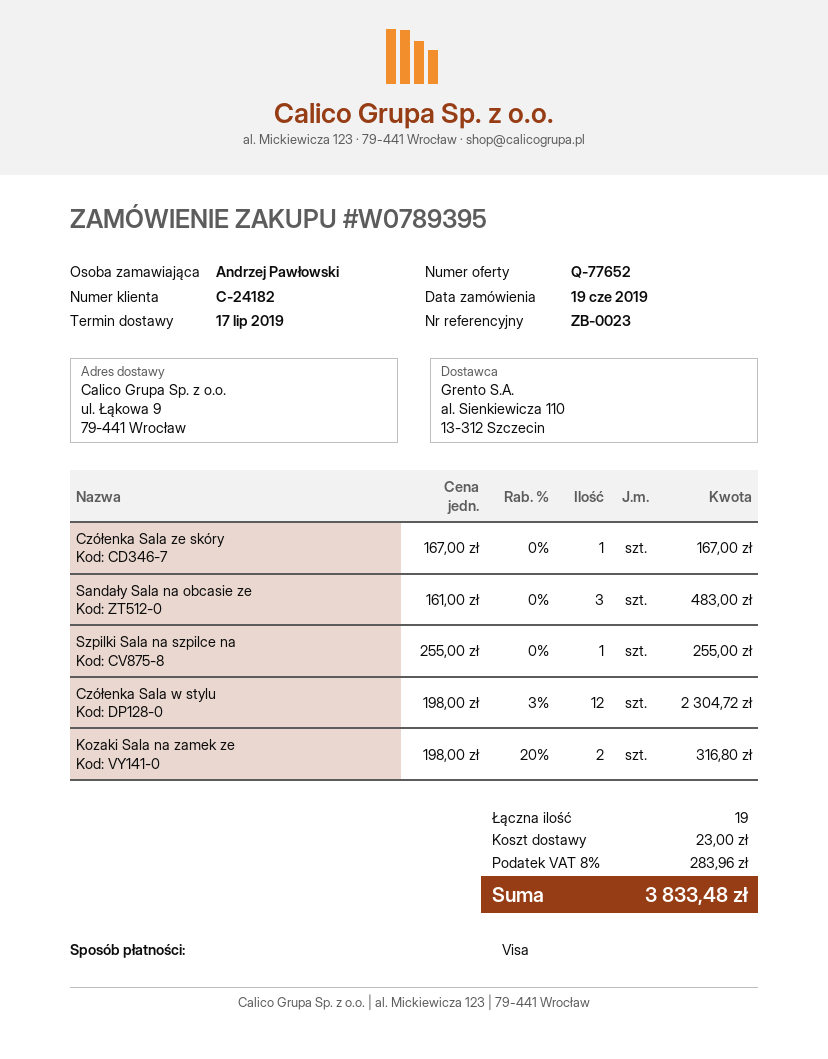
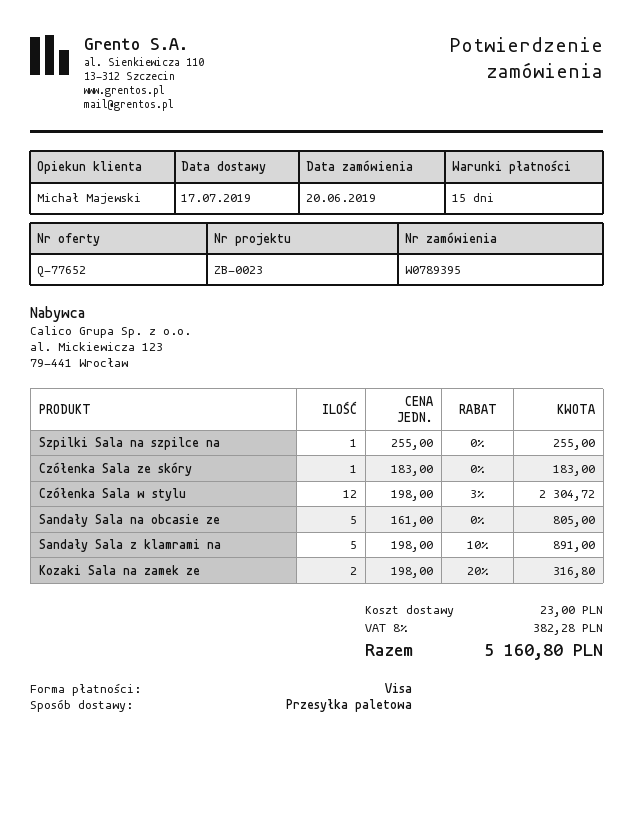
order date: 2019-06-19 -> 2019-06-20
Czółenka Sala ze skóry: 1 x 167.00 = 167.00 -> 1 x 183.00 = 183.00
Sandały Sala na obcasie ze: 3 x 161.00 = 483.00 -> 5 x 161.00 = 805.00
Sandały Sala z klamrami na: none -> 5 x 198.00 - 10% = 891.00
tax: 8% = 283.96 -> 8% = 382.28
total: 3833.48 -> 5160.80

